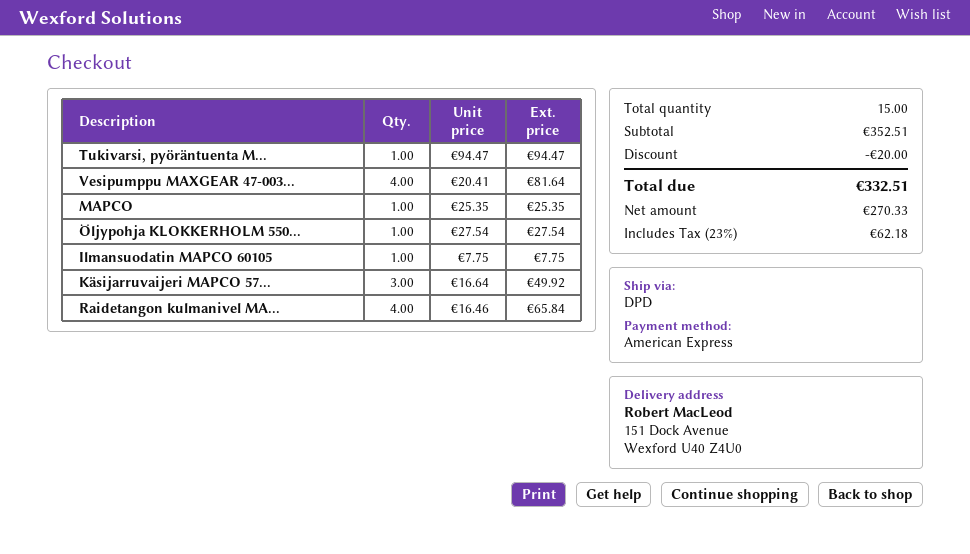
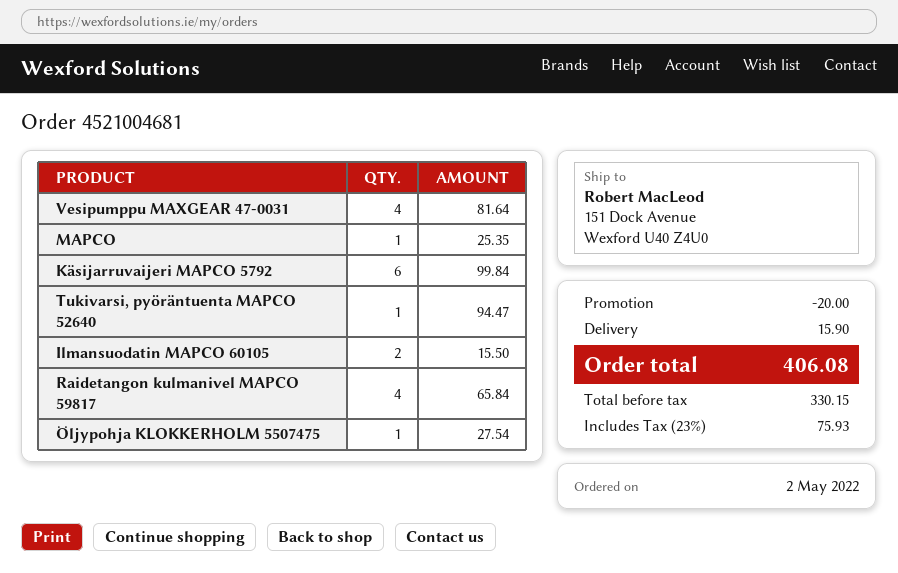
Ilmansuodatin MAPCO 60105: 1 for 7.75 -> 2 for 15.50
Käsijarruvaijeri MAPCO 57...: 3 for 49.92 -> 6 for 99.84
shipping: none -> 15.90
net: 270.33 -> 330.15
tax: 23% = 62.18 -> 23% = 75.93
total: 332.51 -> 406.08

